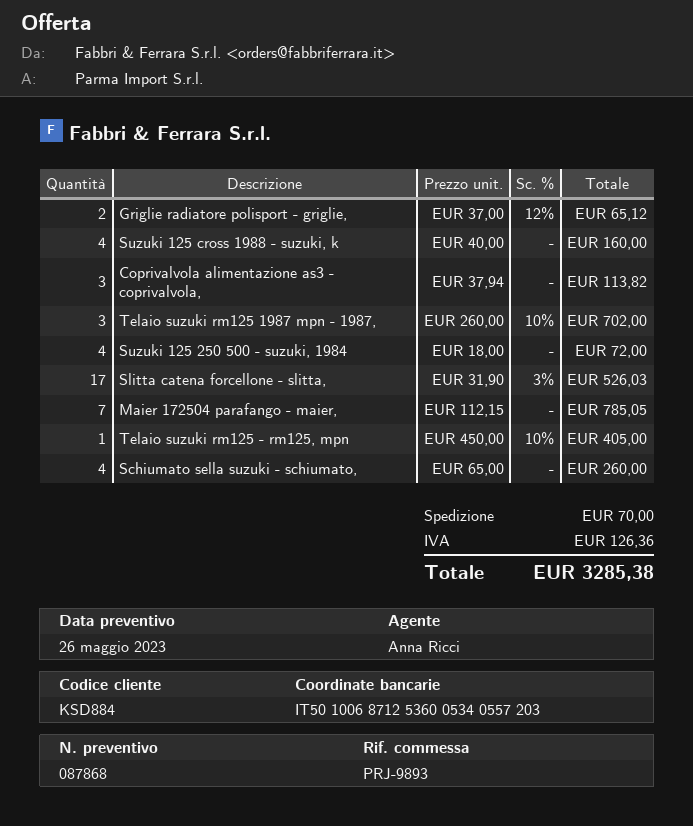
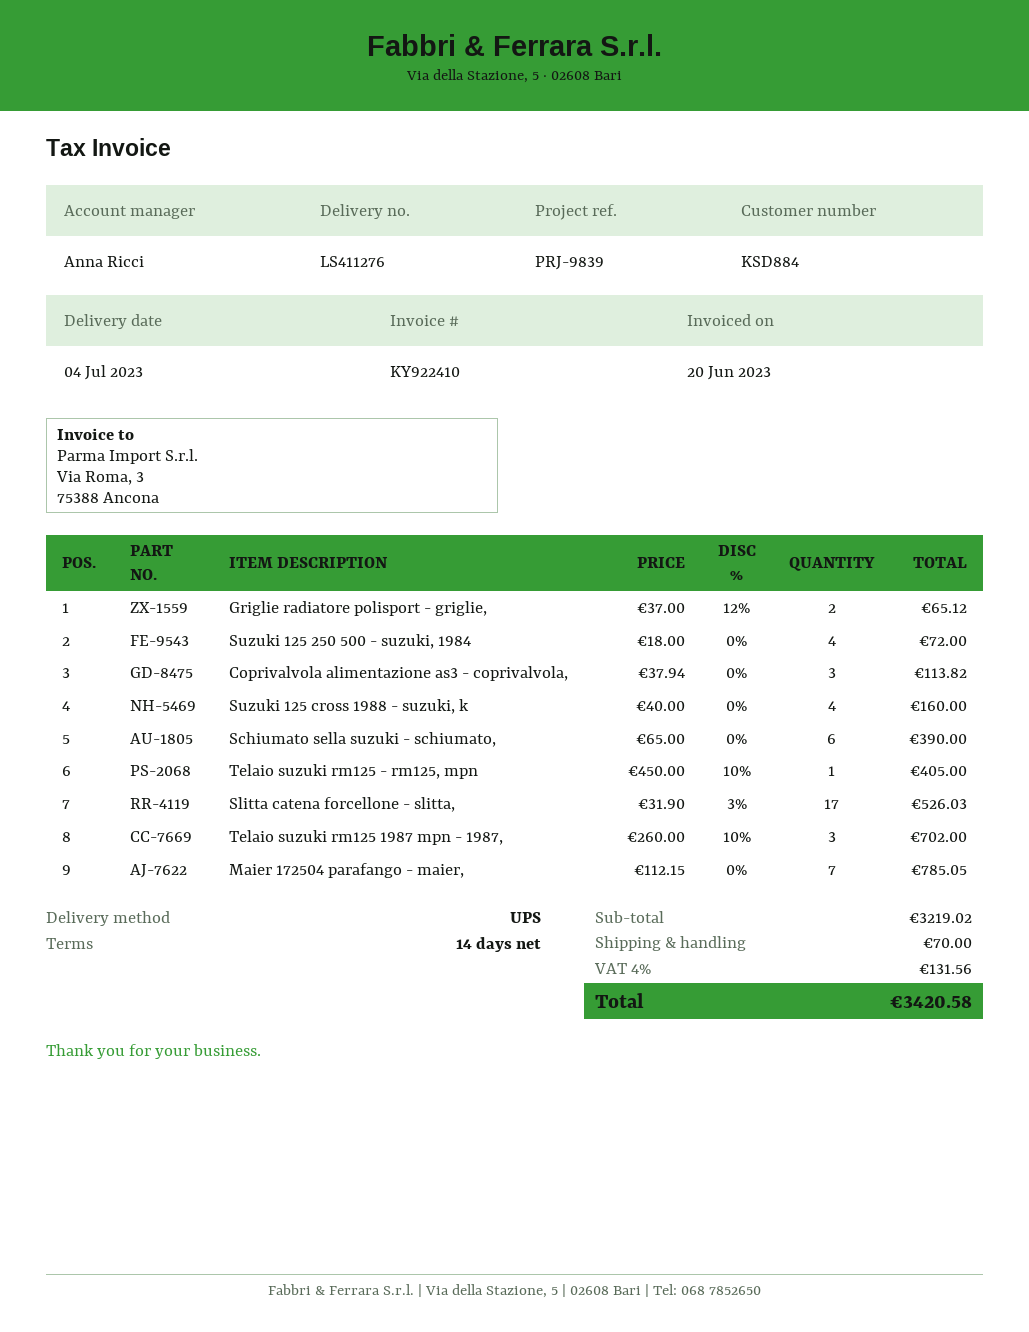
reference: PRJ-9893 -> PRJ-9839
Schiumato sella suzuki - schiumato,: 4 x 65.00 = 260.00 -> 6 x 65.00 = 390.00
tax: 126.36 -> 131.56
total: 3285.38 -> 3420.58

